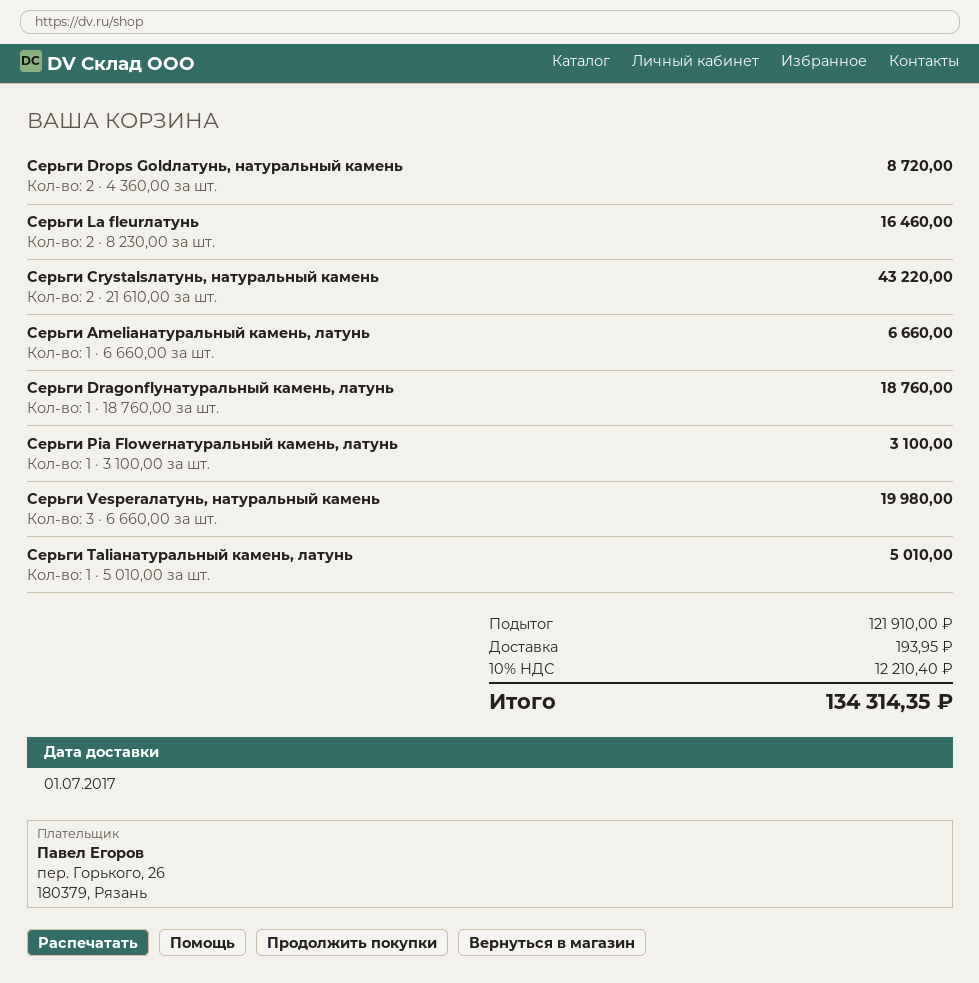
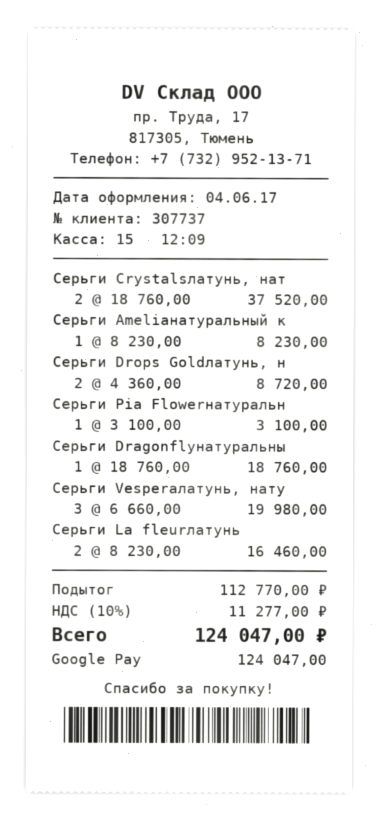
Серьги Crystalsлатунь, натуральный камень: 2 x 21610.00 = 43220.00 -> 2 x 18760.00 = 37520.00
Серьги Ameliaнатуральный камень, латунь: 1 x 6660.00 = 6660.00 -> 1 x 8230.00 = 8230.00
Серьги Taliaнатуральный камень, латунь: 1 x 5010.00 = 5010.00 -> none
subtotal: 121910.00 -> 112770.00
shipping: 193.95 -> none
tax: 10% = 12210.40 -> 10% = 11277.00
total: 134314.35 -> 124047.00

